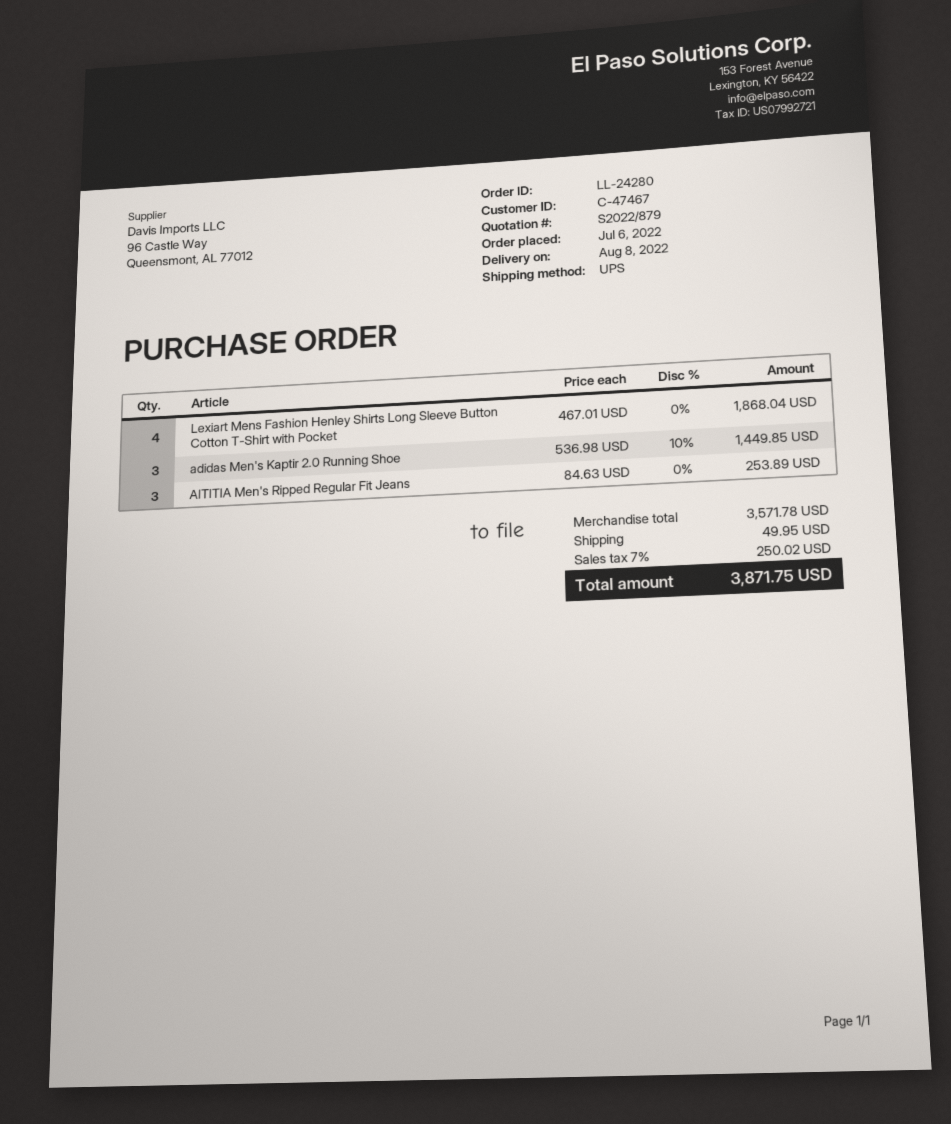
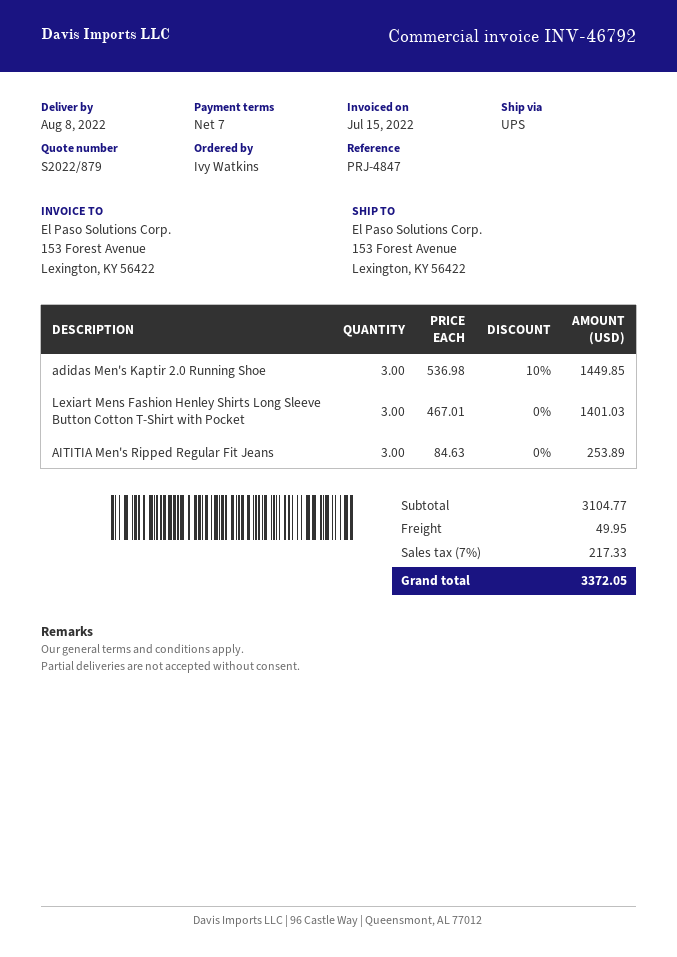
Lexiart Mens Fashion Henley Shirts Long Sleeve Button Cotton T-Shirt with Pocket: 4 x 467.01 = 1868.04 -> 3 x 467.01 = 1401.03
subtotal: 3571.78 -> 3104.77
tax: 7% = 250.02 -> 7% = 217.33
total: 3871.75 -> 3372.05

